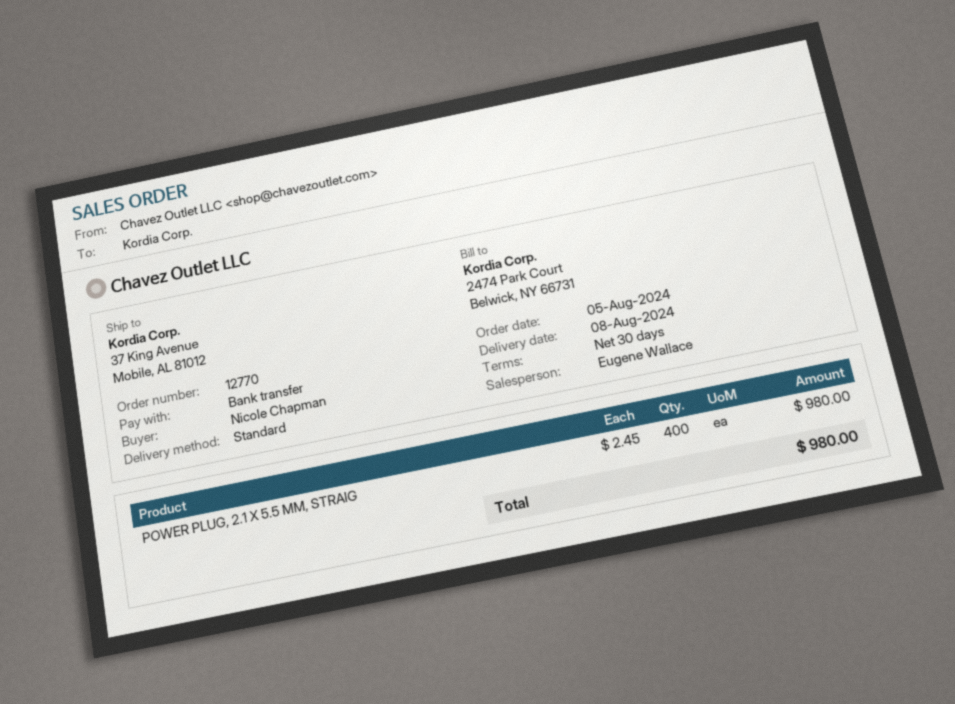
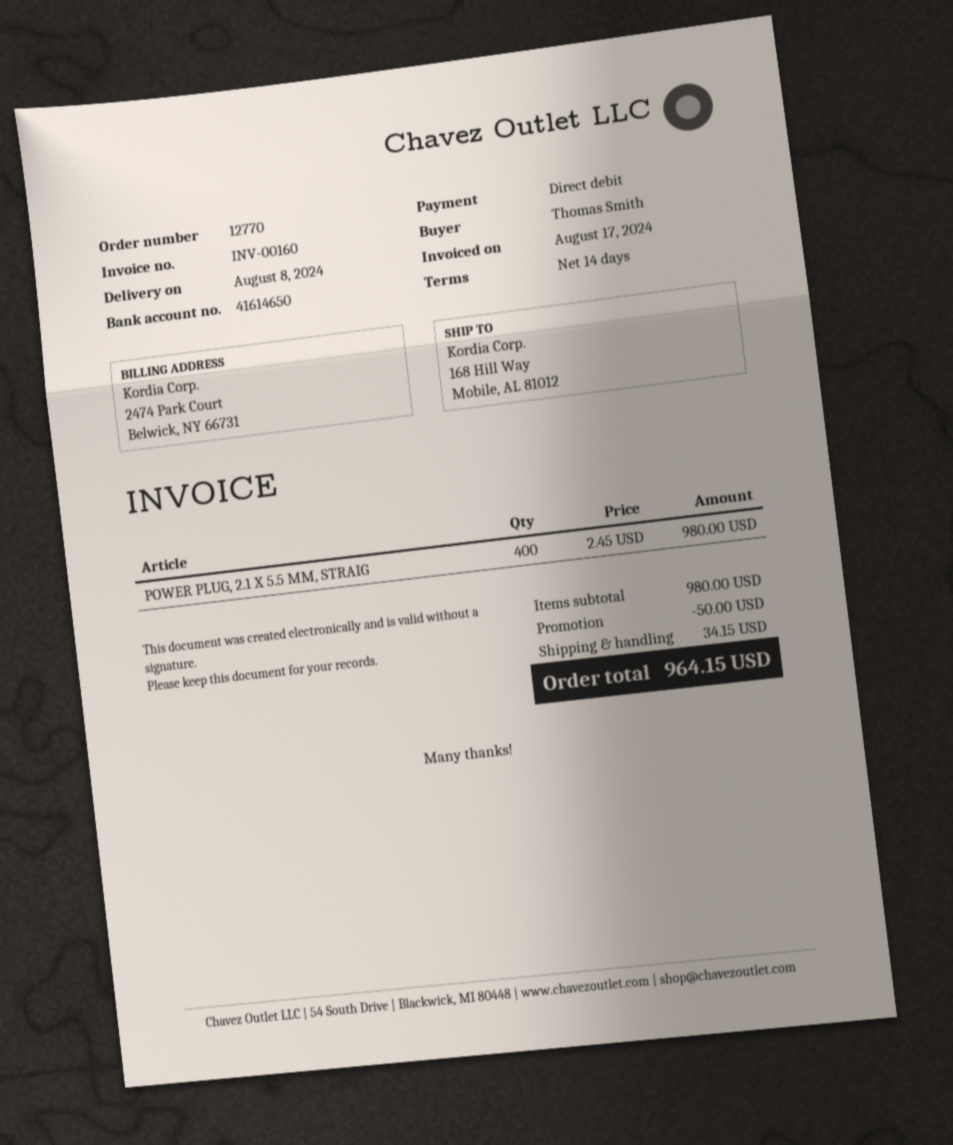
payment terms: 30 days -> 14 days
ordered by: Nicole Chapman -> Thomas Smith
payment method: bank transfer -> direct debit
ship to: 37 King Avenue, Mobile, AL 81012 -> 168 Hill Way, Mobile, AL 81012
discount: none -> 50.00
shipping: none -> 34.15
total: 980.00 -> 964.15

